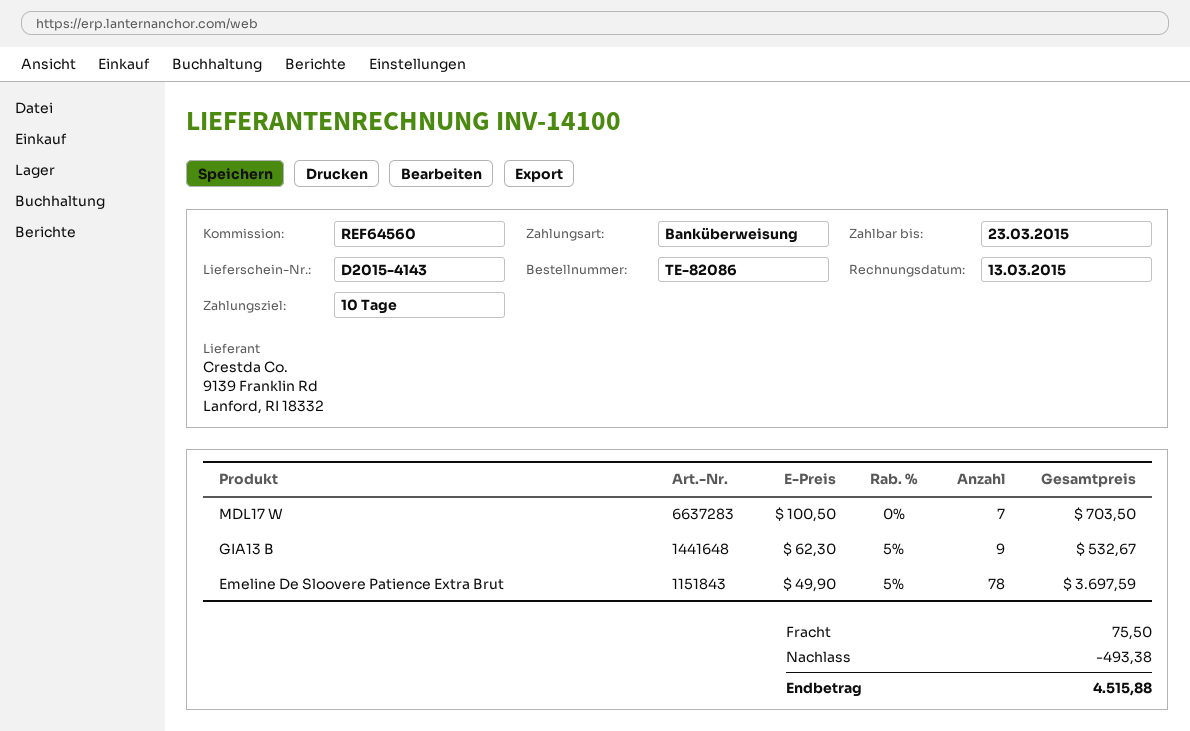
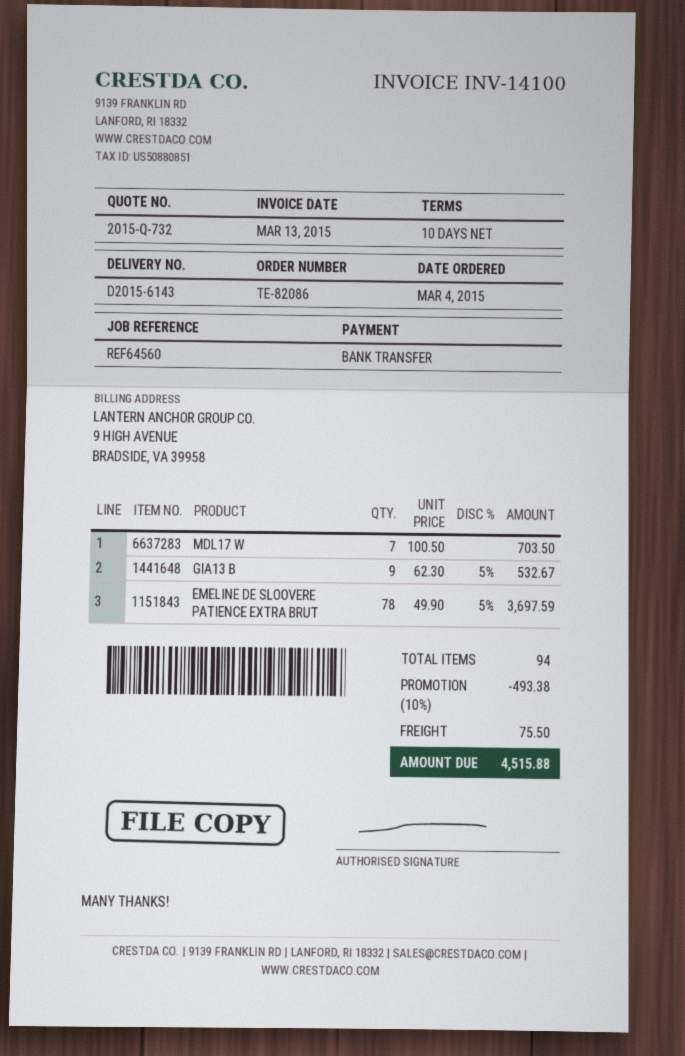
delivery note number: D2015-4143 -> D2015-6143

